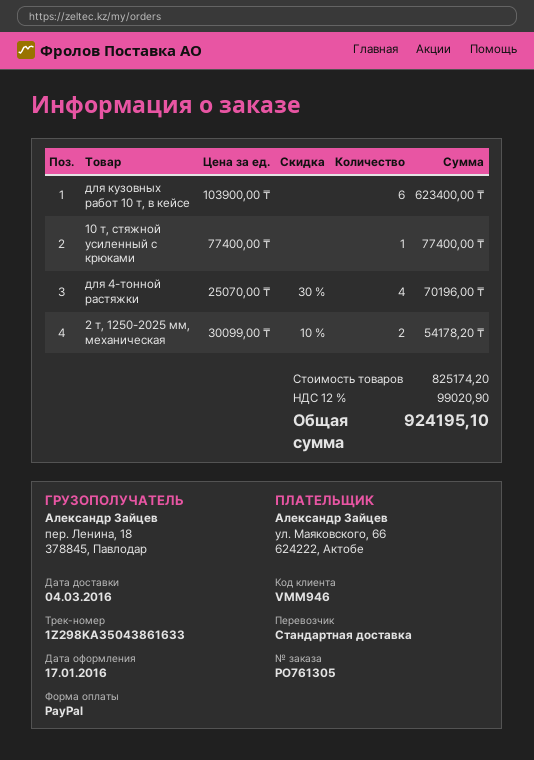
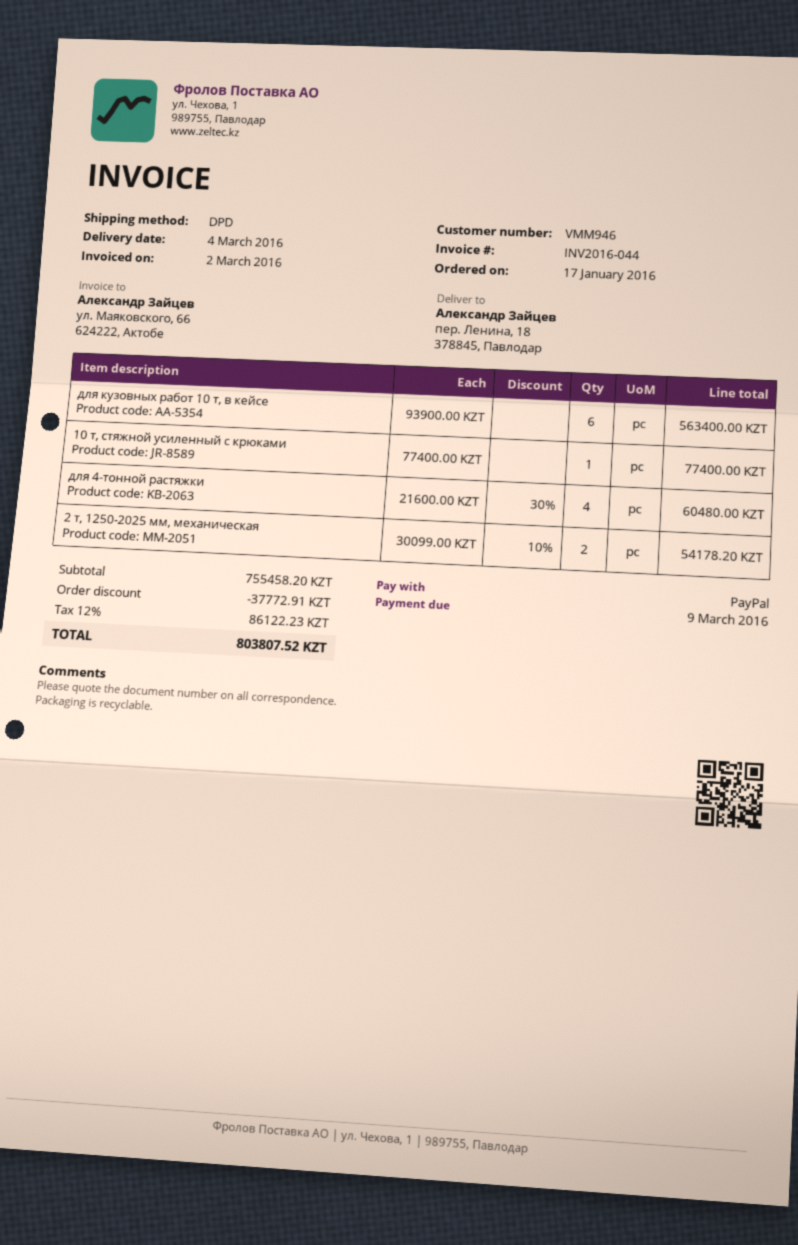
shipping method: standard -> DPD
для кузовных работ 10 т, в кейсе: 6 x 103900.00 = 623400.00 -> 6 x 93900.00 = 563400.00
для 4-тонной растяжки: 4 x 25070.00 - 30% = 70196.00 -> 4 x 21600.00 - 30% = 60480.00
subtotal: 825174.20 -> 755458.20
discount: none -> 37772.91
tax: 12% = 99020.90 -> 12% = 86122.23
total: 924195.10 -> 803807.52

